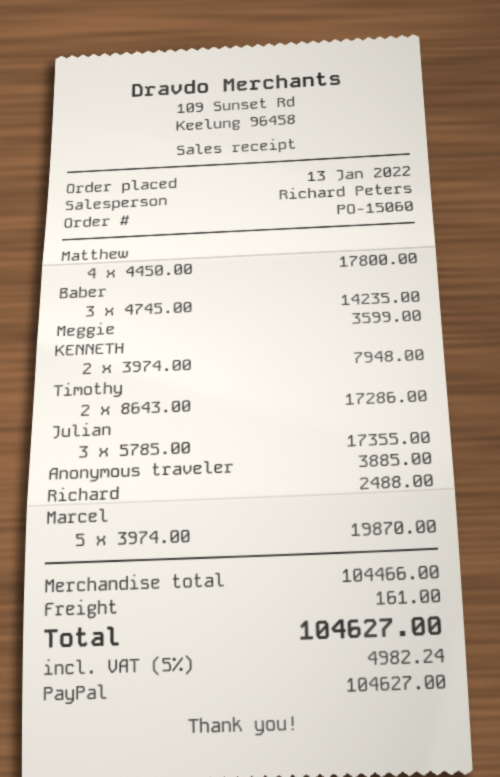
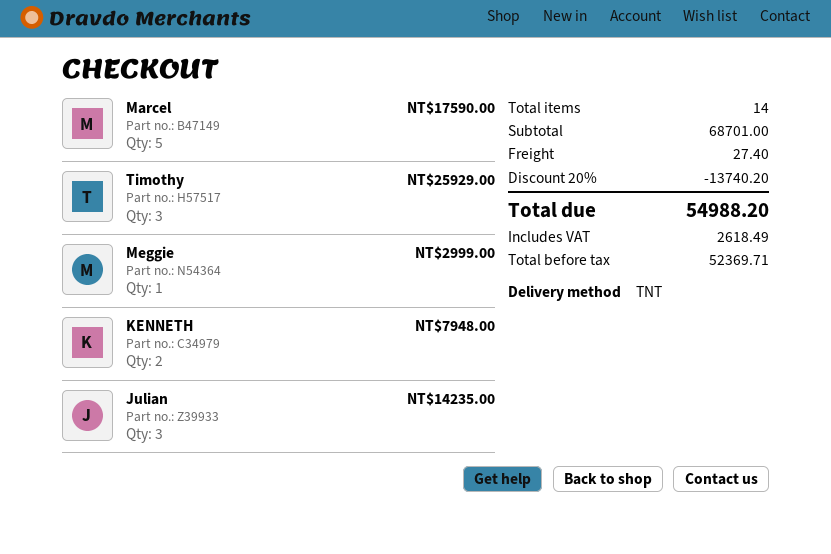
Matthew: 4 for 17800.00 -> none
Baber: 3 for 14235.00 -> none
Meggie: 1 for 3599.00 -> 1 for 2999.00
Timothy: 2 for 17286.00 -> 3 for 25929.00
Julian: 3 for 17355.00 -> 3 for 14235.00
Anonymous traveler: 1 for 3885.00 -> none
Richard: 1 for 2488.00 -> none
Marcel: 5 for 19870.00 -> 5 for 17590.00
subtotal: 104466.00 -> 68701.00
discount: none -> 20% = 13740.20
shipping: 161.00 -> 27.40
tax: 4982.24 -> 2618.49
total: 104627.00 -> 54988.20

